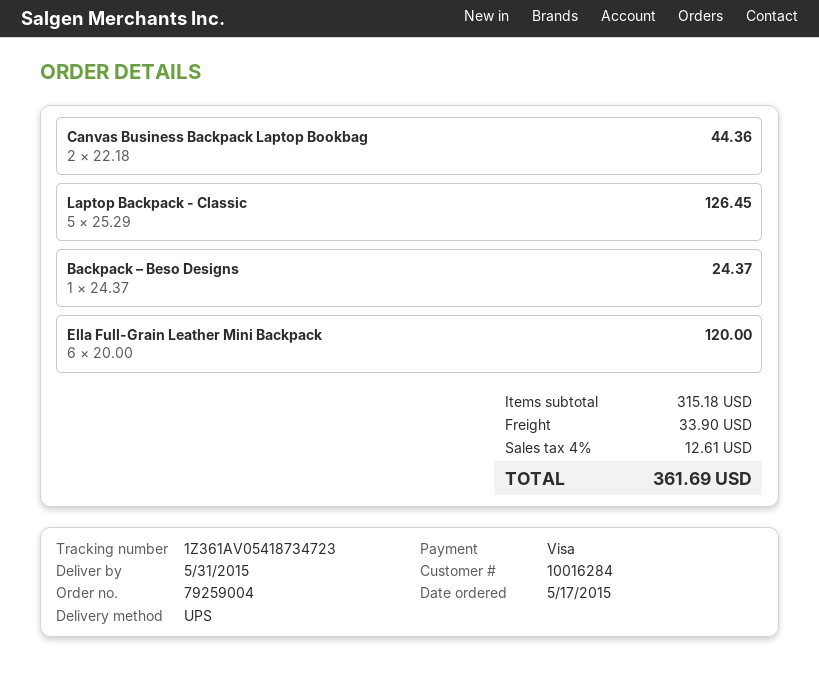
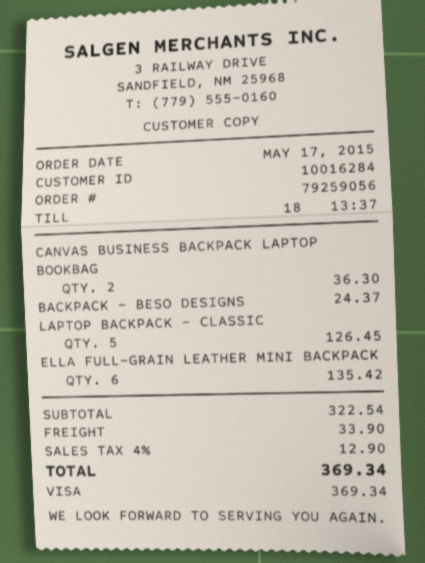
order number: 79259004 -> 79259056
Canvas Business Backpack Laptop Bookbag: 2 for 44.36 -> 2 for 36.30
Ella Full-Grain Leather Mini Backpack: 6 for 120.00 -> 6 for 135.42
subtotal: 315.18 -> 322.54
tax: 4% = 12.61 -> 4% = 12.90
total: 361.69 -> 369.34

